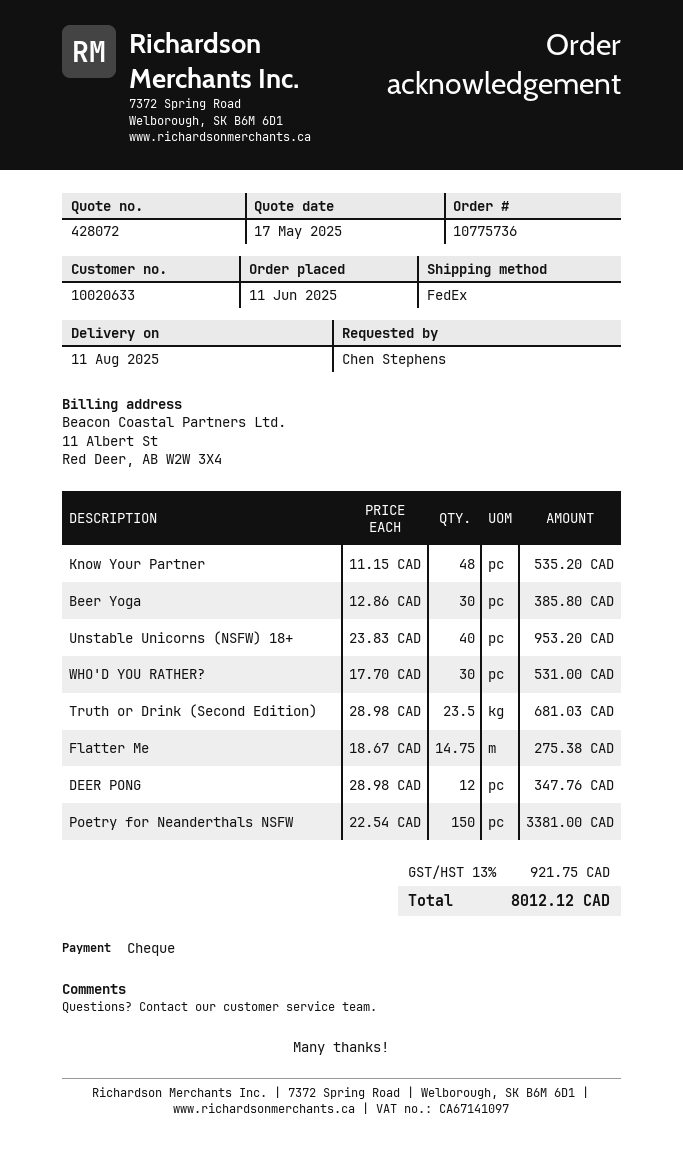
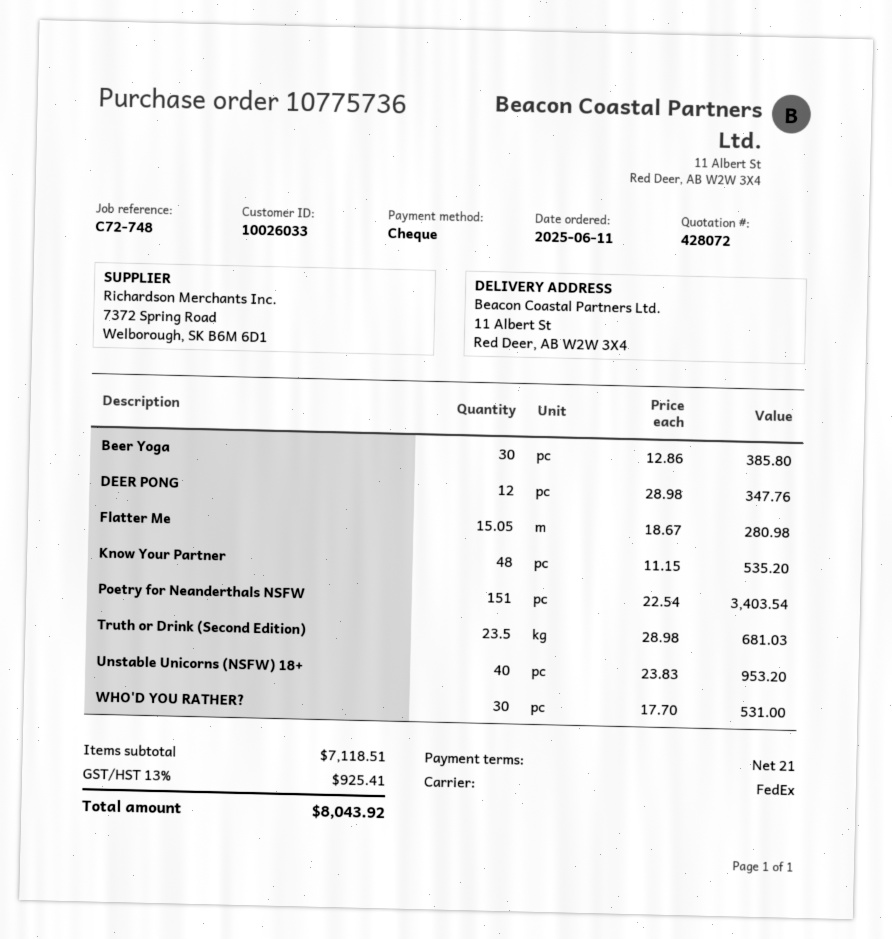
customer number: 10020633 -> 10026033
Flatter Me: 14.75 x 18.67 = 275.38 -> 15.05 x 18.67 = 280.98
Poetry for Neanderthals NSFW: 150 x 22.54 = 3381.00 -> 151 x 22.54 = 3403.54
tax: 13% = 921.75 -> 13% = 925.41
total: 8012.12 -> 8043.92

